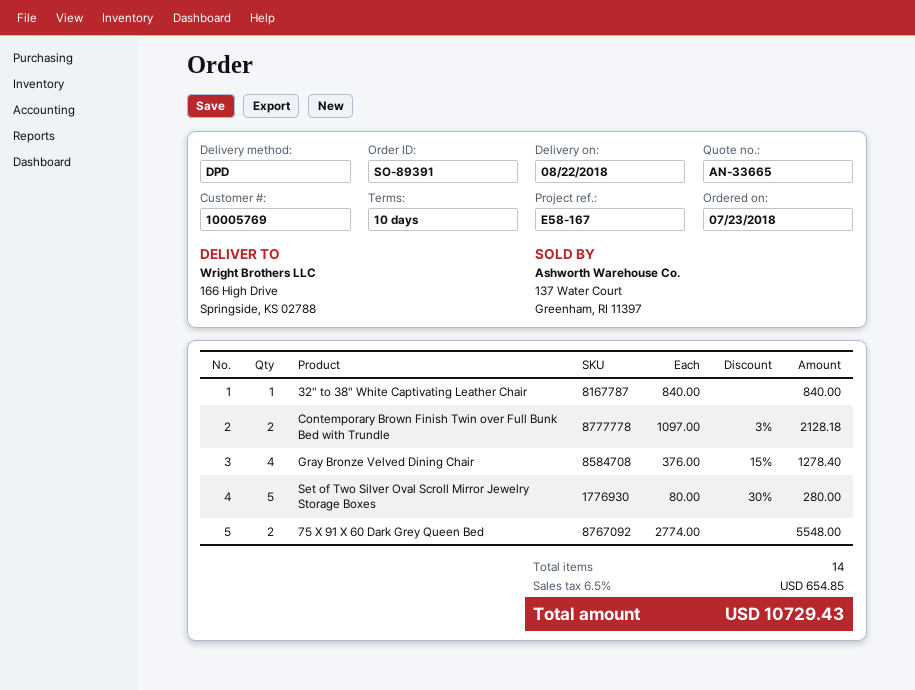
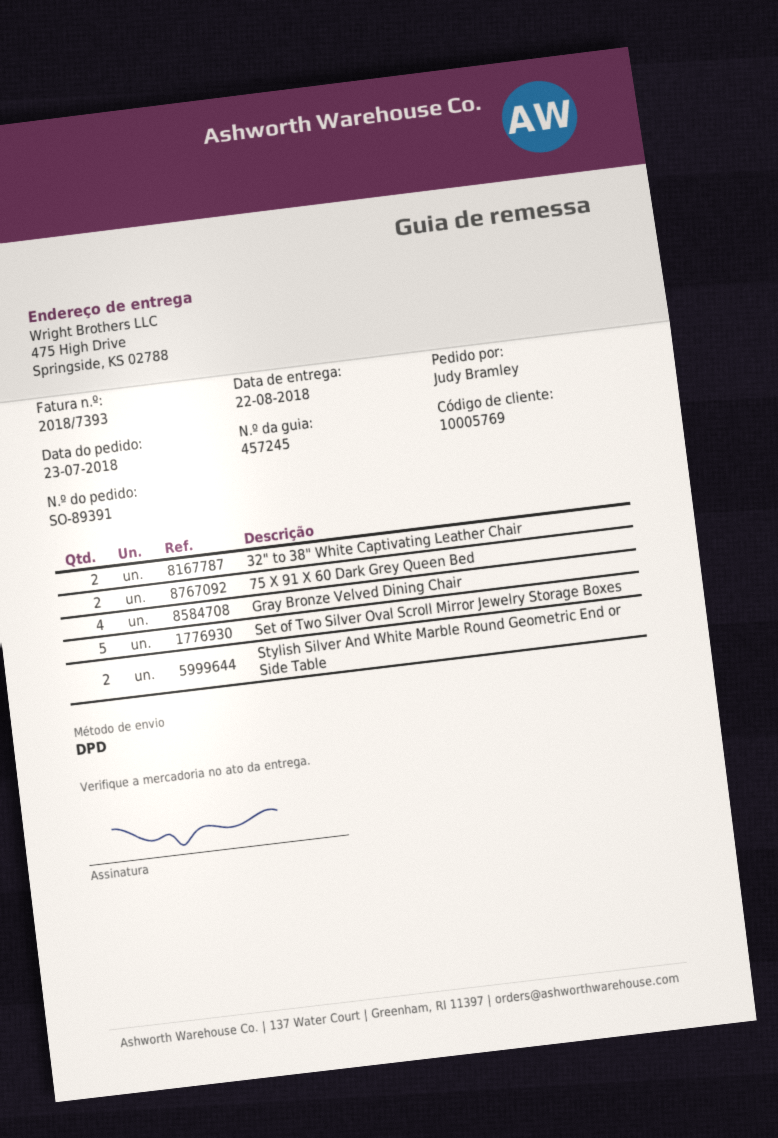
ship to: 166 High Drive, Springside, KS 02788 -> 475 High Drive, Springside, KS 02788
32" to 38" White Captivating Leather Chair: 1 -> 2
Contemporary Brown Finish Twin over Full Bunk Bed with Trundle: 2 -> none
Stylish Silver And White Marble Round Geometric End or Side Table: none -> 2

